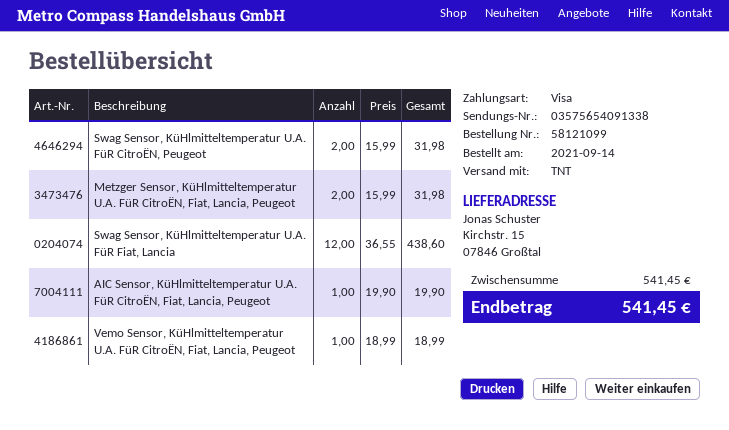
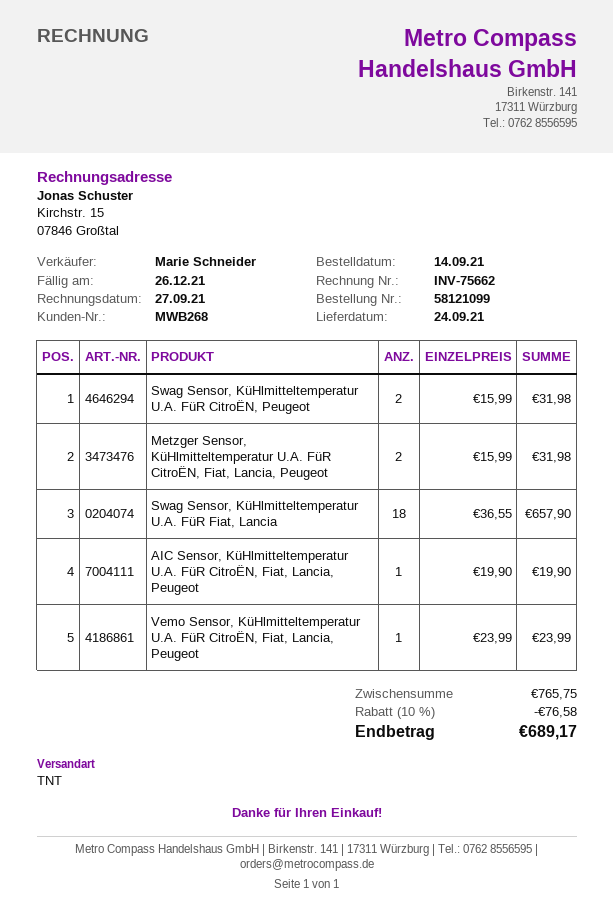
Swag Sensor, KüHlmitteltemperatur U.A. FüR Fiat, Lancia: 12 x 36.55 = 438.60 -> 18 x 36.55 = 657.90
Vemo Sensor, KüHlmitteltemperatur U.A. FüR CitroËN, Fiat, Lancia, Peugeot: 1 x 18.99 = 18.99 -> 1 x 23.99 = 23.99
subtotal: 541.45 -> 765.75
discount: none -> 10% = 76.58
total: 541.45 -> 689.17

